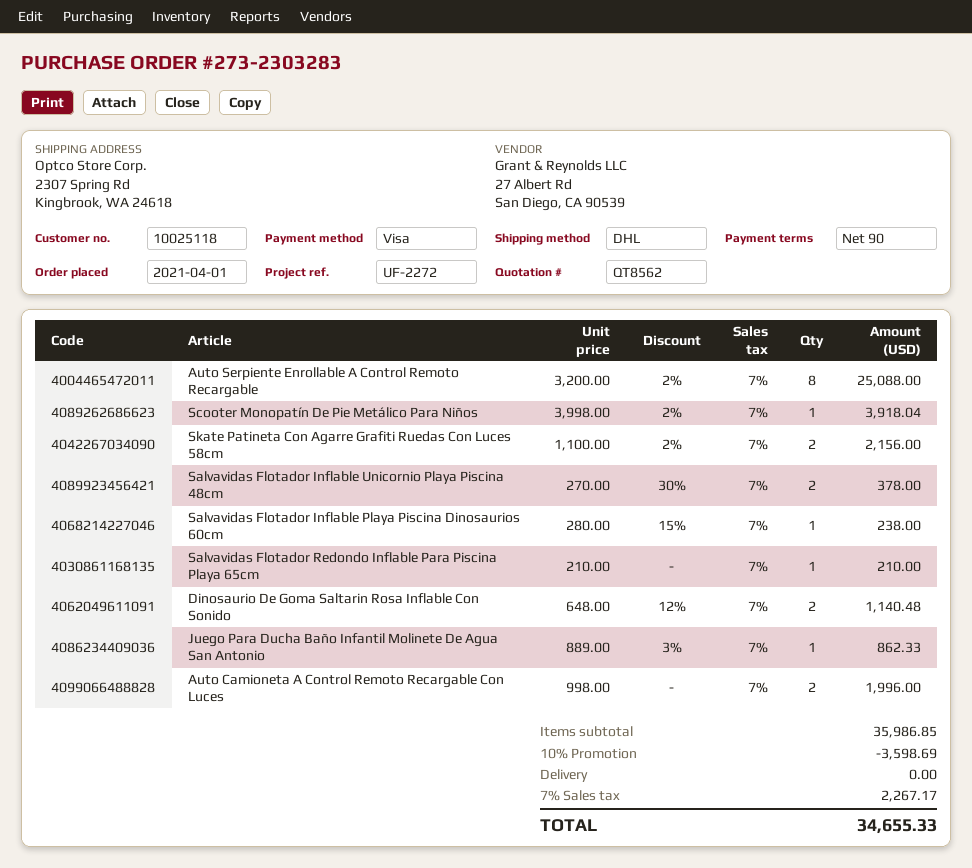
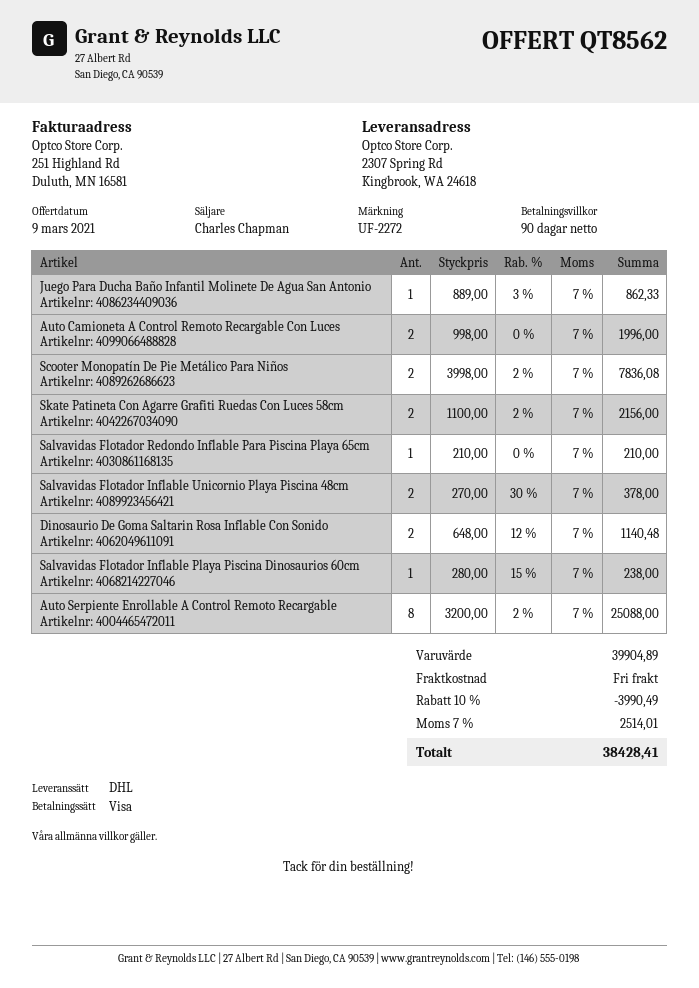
Scooter Monopatín De Pie Metálico Para Niños: 1 x 3998.00 - 2% = 3918.04 -> 2 x 3998.00 - 2% = 7836.08
subtotal: 35986.85 -> 39904.89
discount: 10% = 3598.69 -> 10% = 3990.49
tax: 7% = 2267.17 -> 7% = 2514.01
total: 34655.33 -> 38428.41

